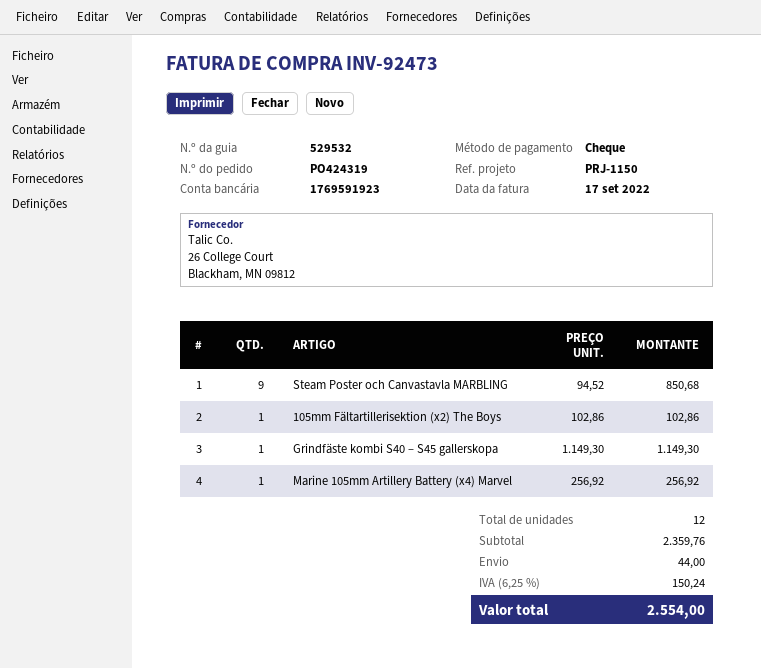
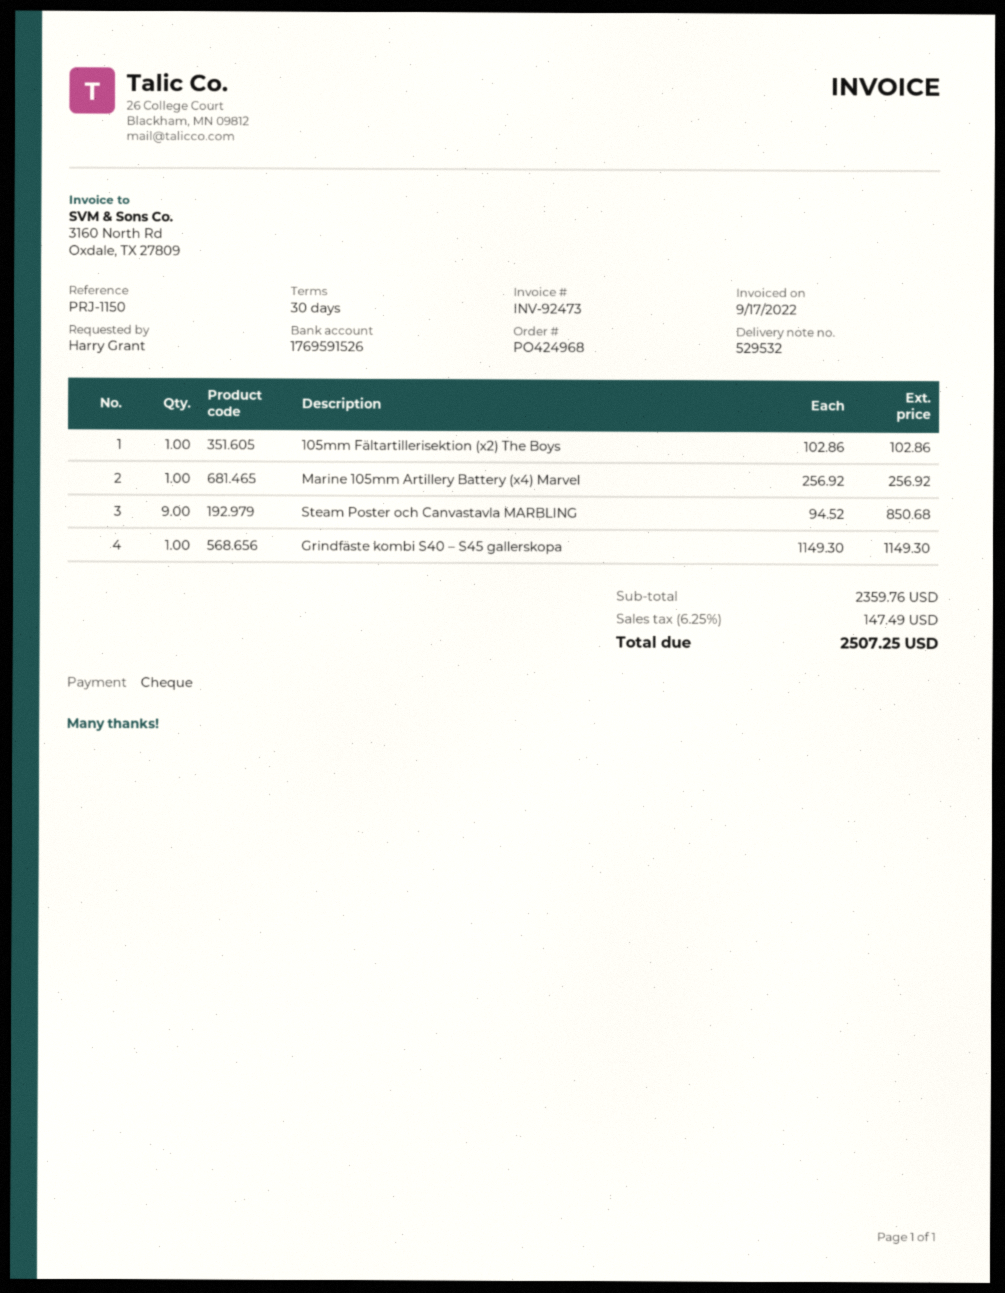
order number: PO424319 -> PO424968
bank account: 1769591923 -> 1769591526
shipping: 44.00 -> none
tax: 6.25% = 150.24 -> 6.25% = 147.49
total: 2554.00 -> 2507.25

